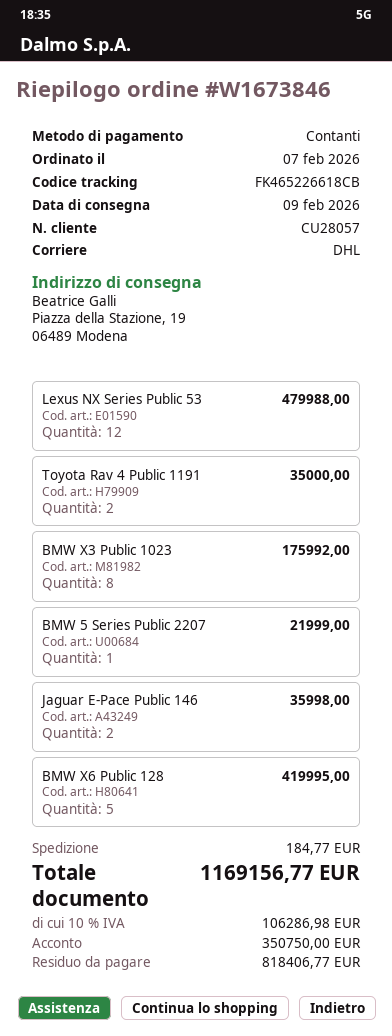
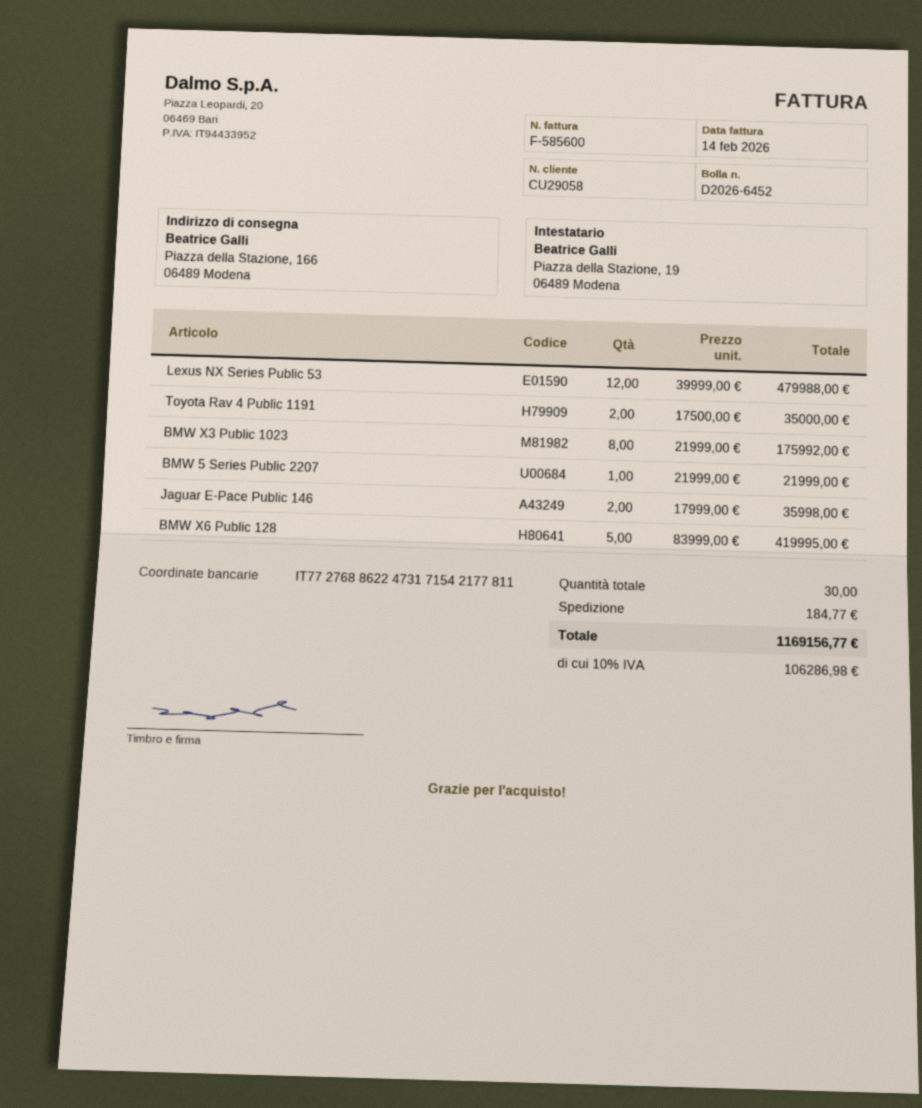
customer number: CU28057 -> CU29058
ship to: Piazza della Stazione, 19, 06489 Modena -> Piazza della Stazione, 166, 06489 Modena

